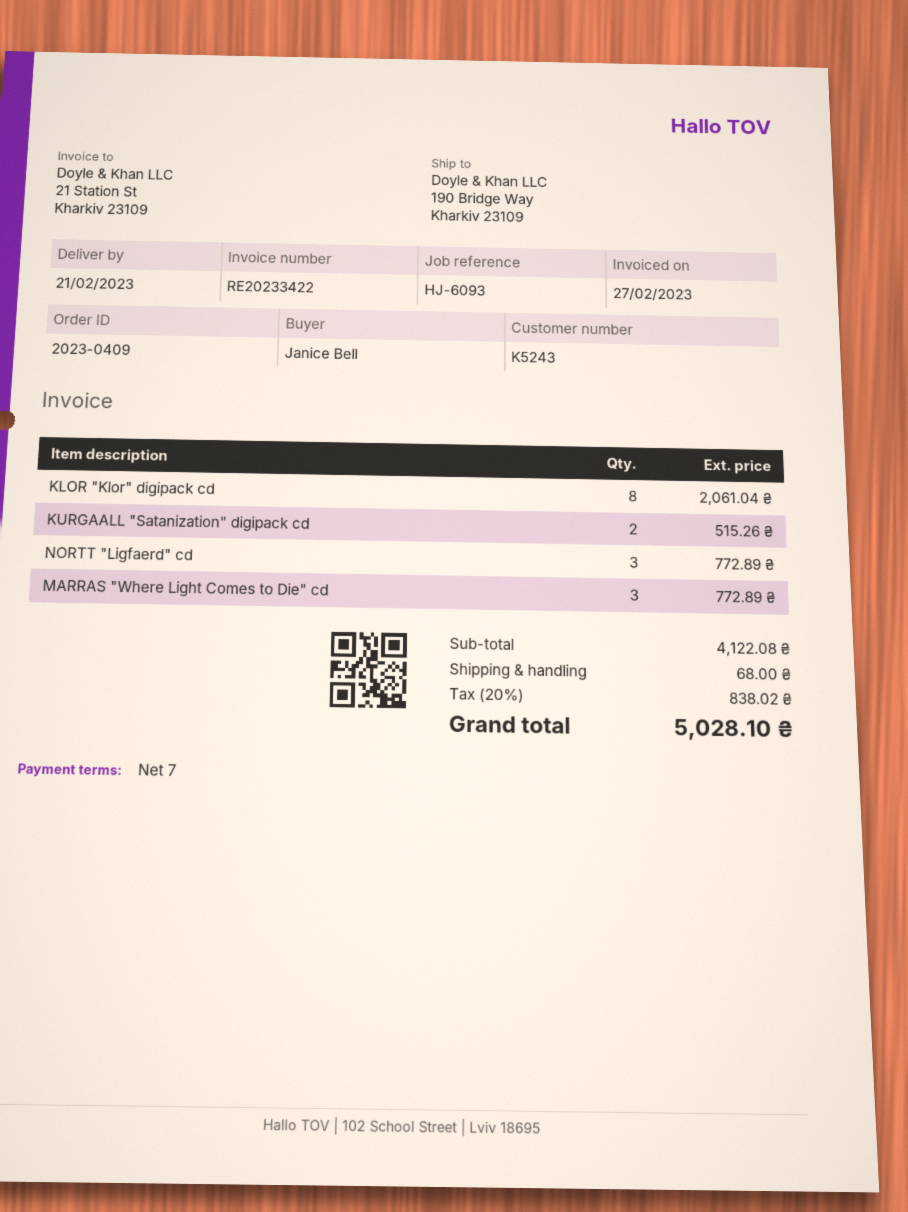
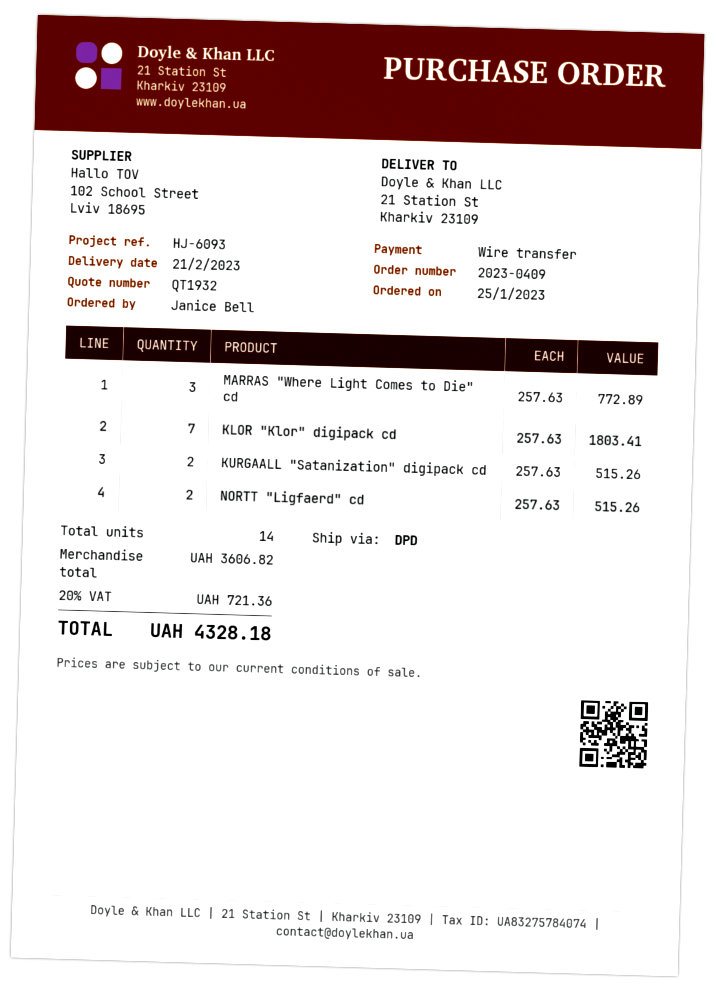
ship to: 190 Bridge Way, Kharkiv 23109 -> 21 Station St, Kharkiv 23109
KLOR "Klor" digipack cd: 8 for 2061.04 -> 7 for 1803.41
NORTT "Ligfaerd" cd: 3 for 772.89 -> 2 for 515.26
subtotal: 4122.08 -> 3606.82
shipping: 68.00 -> none
tax: 20% = 838.02 -> 20% = 721.36
total: 5028.10 -> 4328.18

